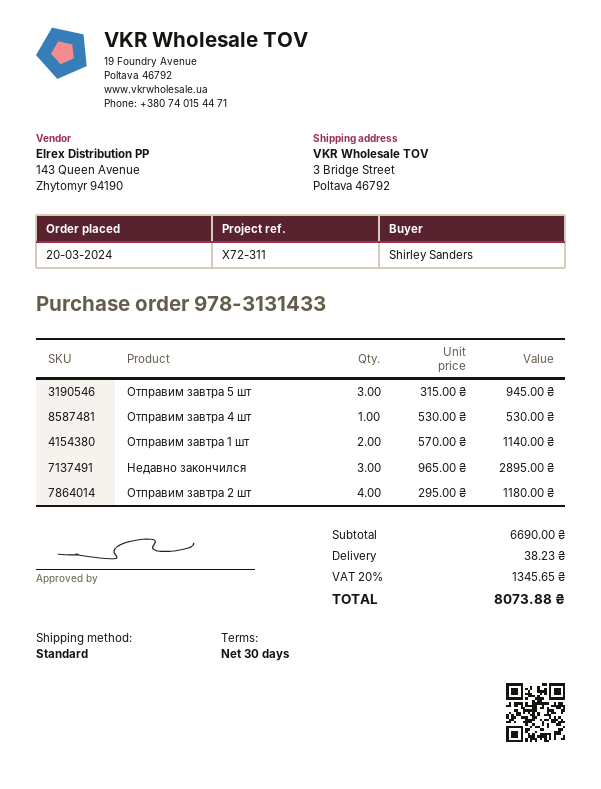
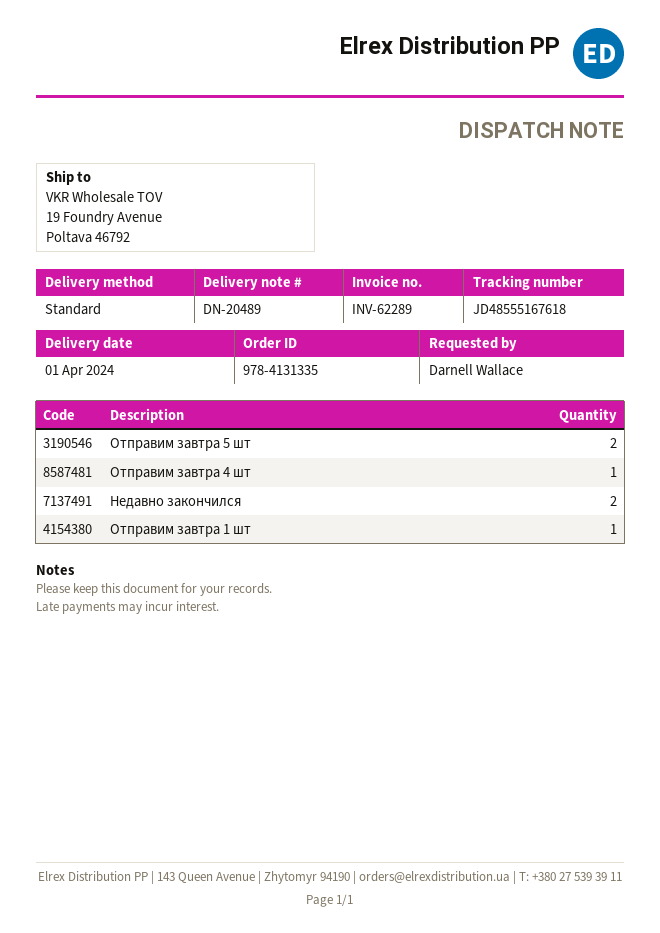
order number: 978-3131433 -> 978-4131335
ordered by: Shirley Sanders -> Darnell Wallace
ship to: 3 Bridge Street, Poltava 46792 -> 19 Foundry Avenue, Poltava 46792
Отправим завтра 5 шт: 3 -> 2
Отправим завтра 1 шт: 2 -> 1
Недавно закончился: 3 -> 2
Отправим завтра 2 шт: 4 -> none

